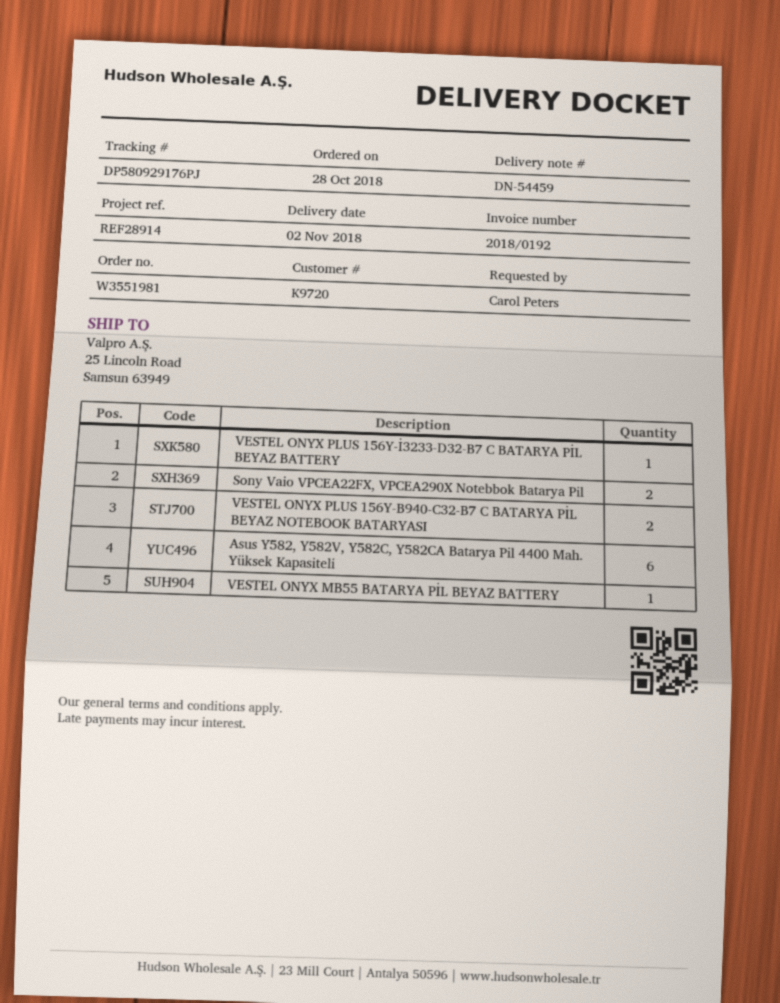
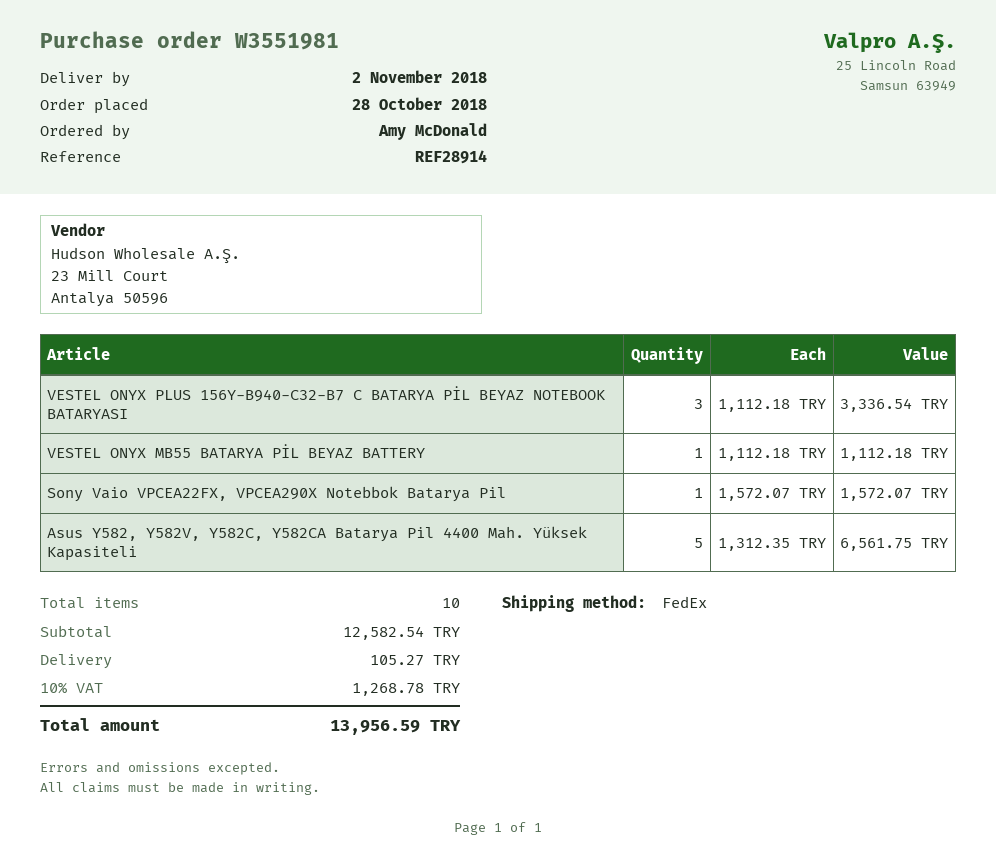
ordered by: Carol Peters -> Amy McDonald
VESTEL ONYX PLUS 156Y-İ3233-D32-B7 C BATARYA PİL BEYAZ BATTERY: 1 -> none
Sony Vaio VPCEA22FX, VPCEA290X Notebbok Batarya Pil: 2 -> 1
VESTEL ONYX PLUS 156Y-B940-C32-B7 C BATARYA PİL BEYAZ NOTEBOOK BATARYASI: 2 -> 3
Asus Y582, Y582V, Y582C, Y582CA Batarya Pil 4400 Mah. Yüksek Kapasiteli: 6 -> 5

